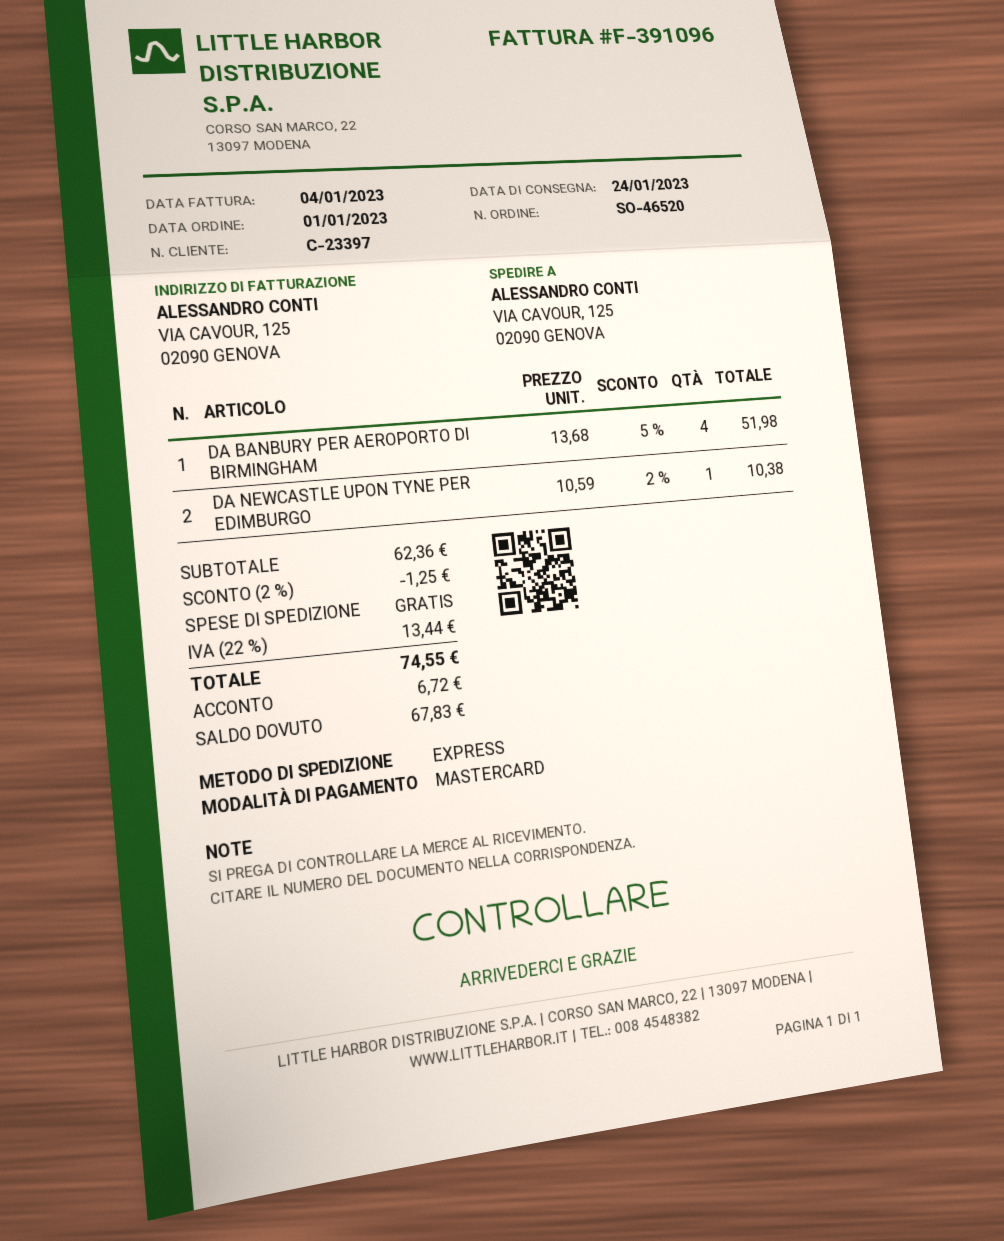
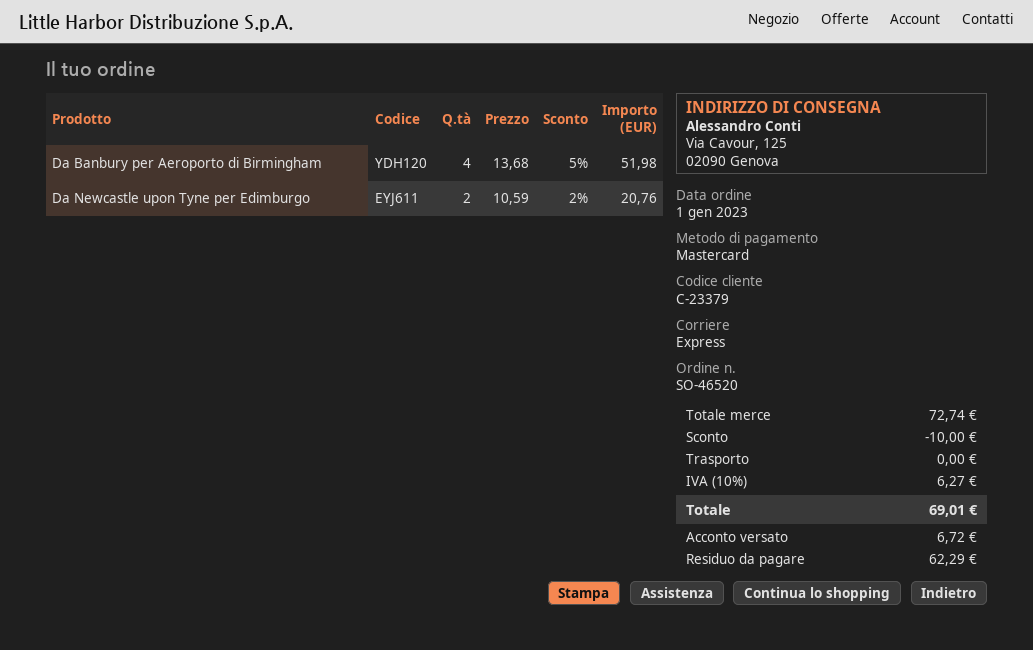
customer number: C-23397 -> C-23379
DA NEWCASTLE UPON TYNE PER EDIMBURGO: 1 x 10.59 - 2% = 10.38 -> 2 x 10.59 - 2% = 20.76
subtotal: 62.36 -> 72.74
discount: 1.25 -> 10.00
tax: 22% = 13.44 -> 10% = 6.27
total: 74.55 -> 69.01
balance: 67.83 -> 62.29

